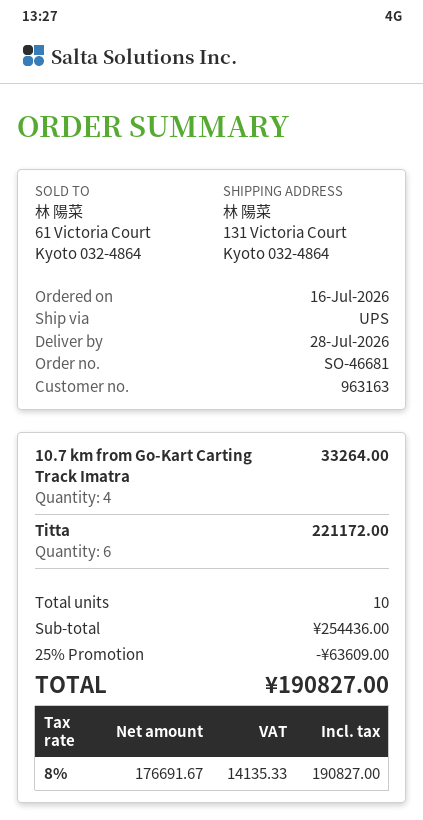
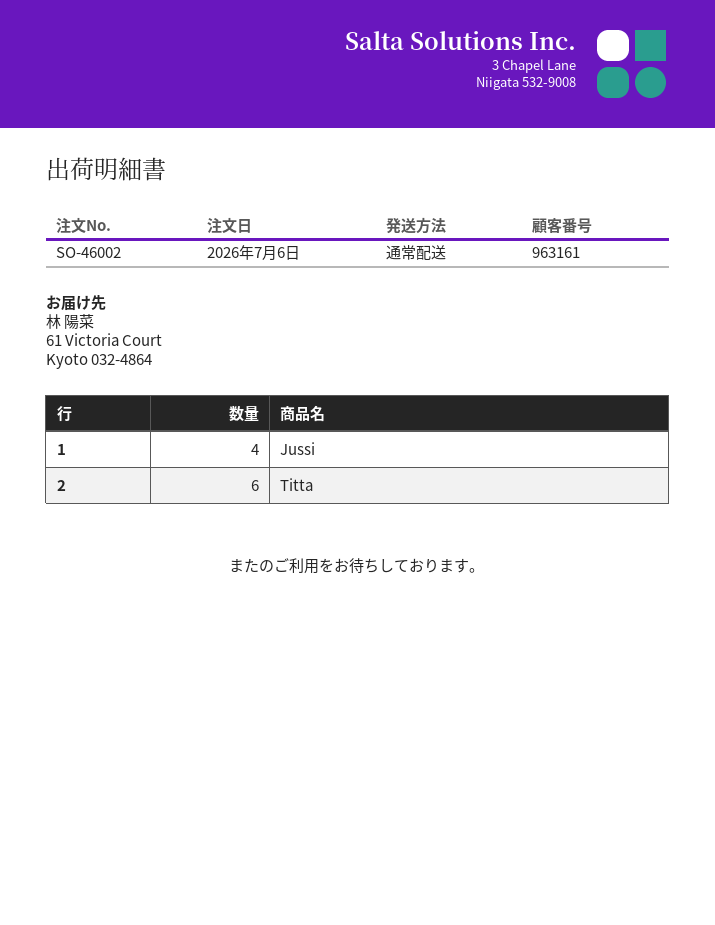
order number: SO-46681 -> SO-46002
order date: 2026-07-16 -> 2026-07-06
customer number: 963163 -> 963161
shipping method: UPS -> standard
ship to: 131 Victoria Court, Kyoto 032-4864 -> 61 Victoria Court, Kyoto 032-4864
10.7 km from Go-Kart Carting Track Imatra: 4 -> none
Jussi: none -> 4

